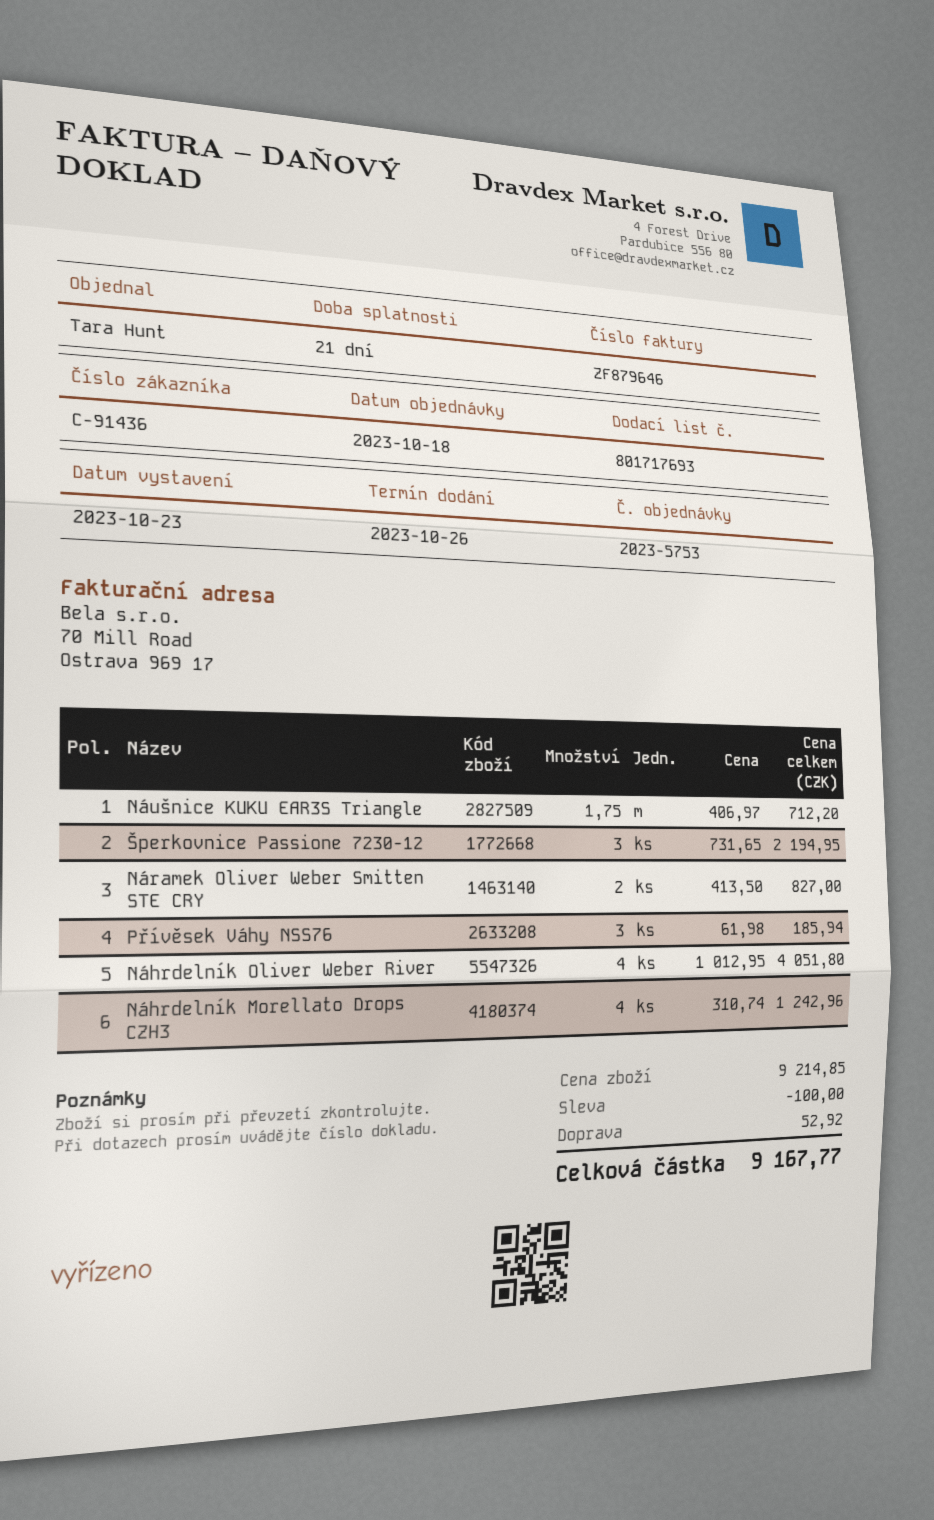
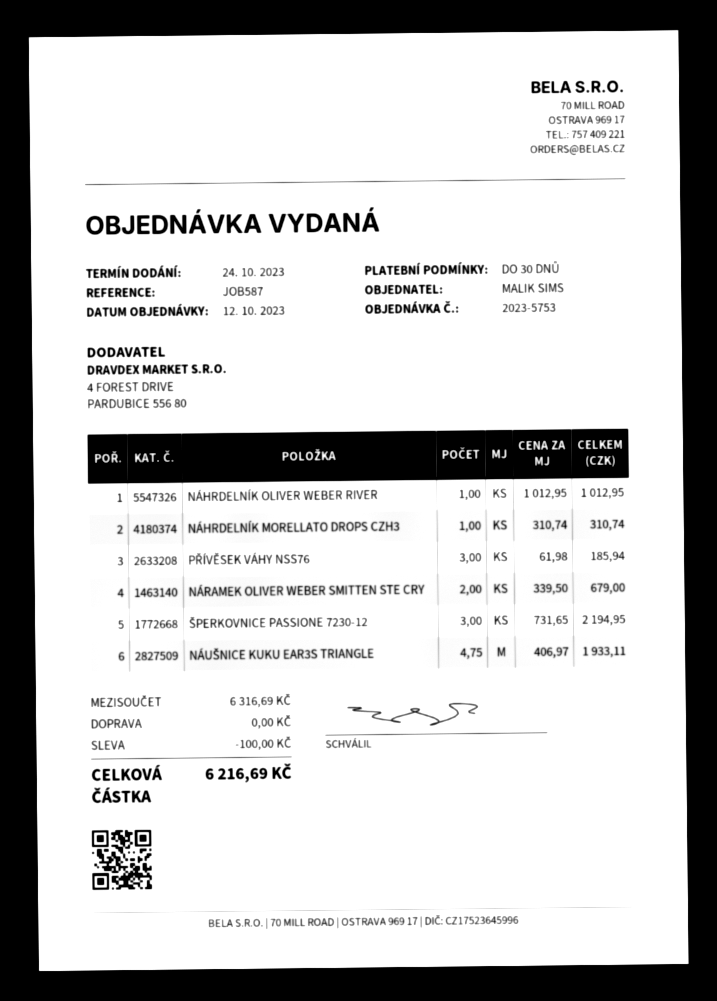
order date: 2023-10-18 -> 2023-10-12
delivery date: 2023-10-26 -> 2023-10-24
payment terms: 21 days -> 30 days
ordered by: Tara Hunt -> MALIK SIMS
Náušnice KUKU EAR3S Triangle: 1.75 x 406.97 = 712.20 -> 4.75 x 406.97 = 1933.11
Náramek Oliver Weber Smitten STE CRY: 2 x 413.50 = 827.00 -> 2 x 339.50 = 679.00
Náhrdelník Oliver Weber River: 4 x 1012.95 = 4051.80 -> 1 x 1012.95 = 1012.95
Náhrdelník Morellato Drops CZH3: 4 x 310.74 = 1242.96 -> 1 x 310.74 = 310.74
subtotal: 9214.85 -> 6316.69
shipping: 52.92 -> 0.00
total: 9167.77 -> 6216.69

